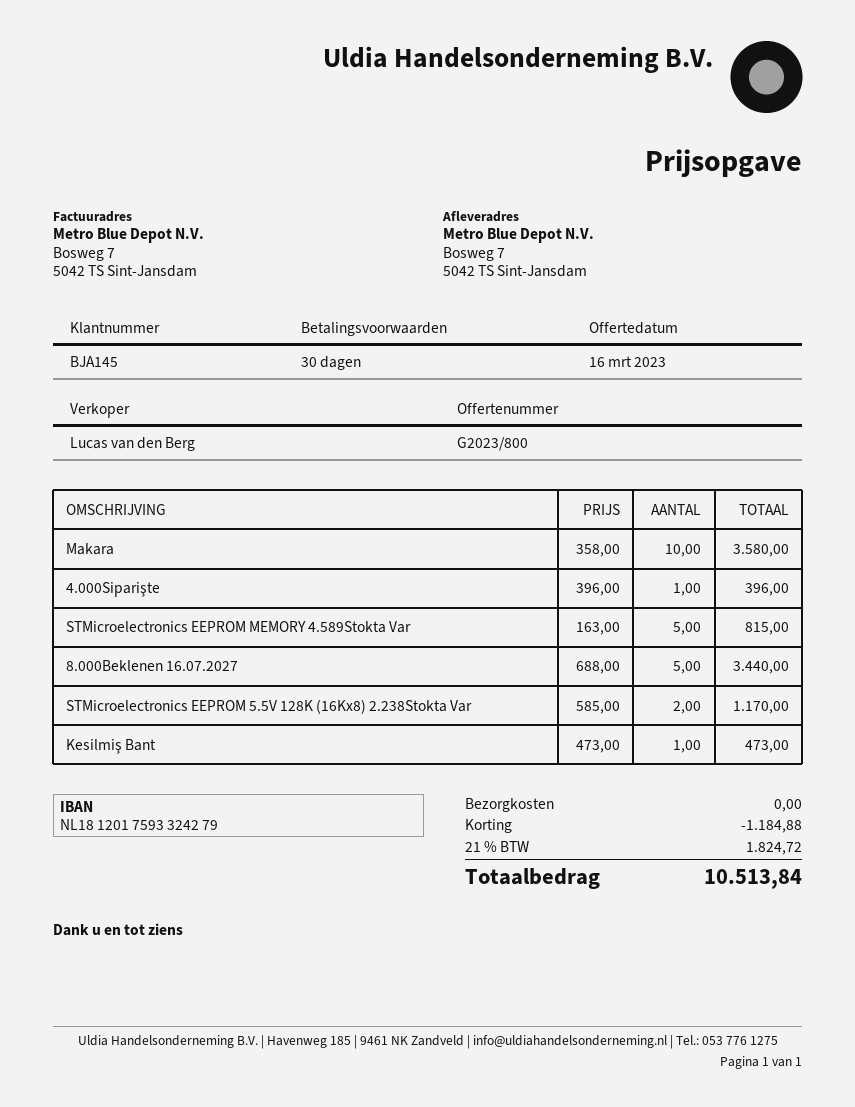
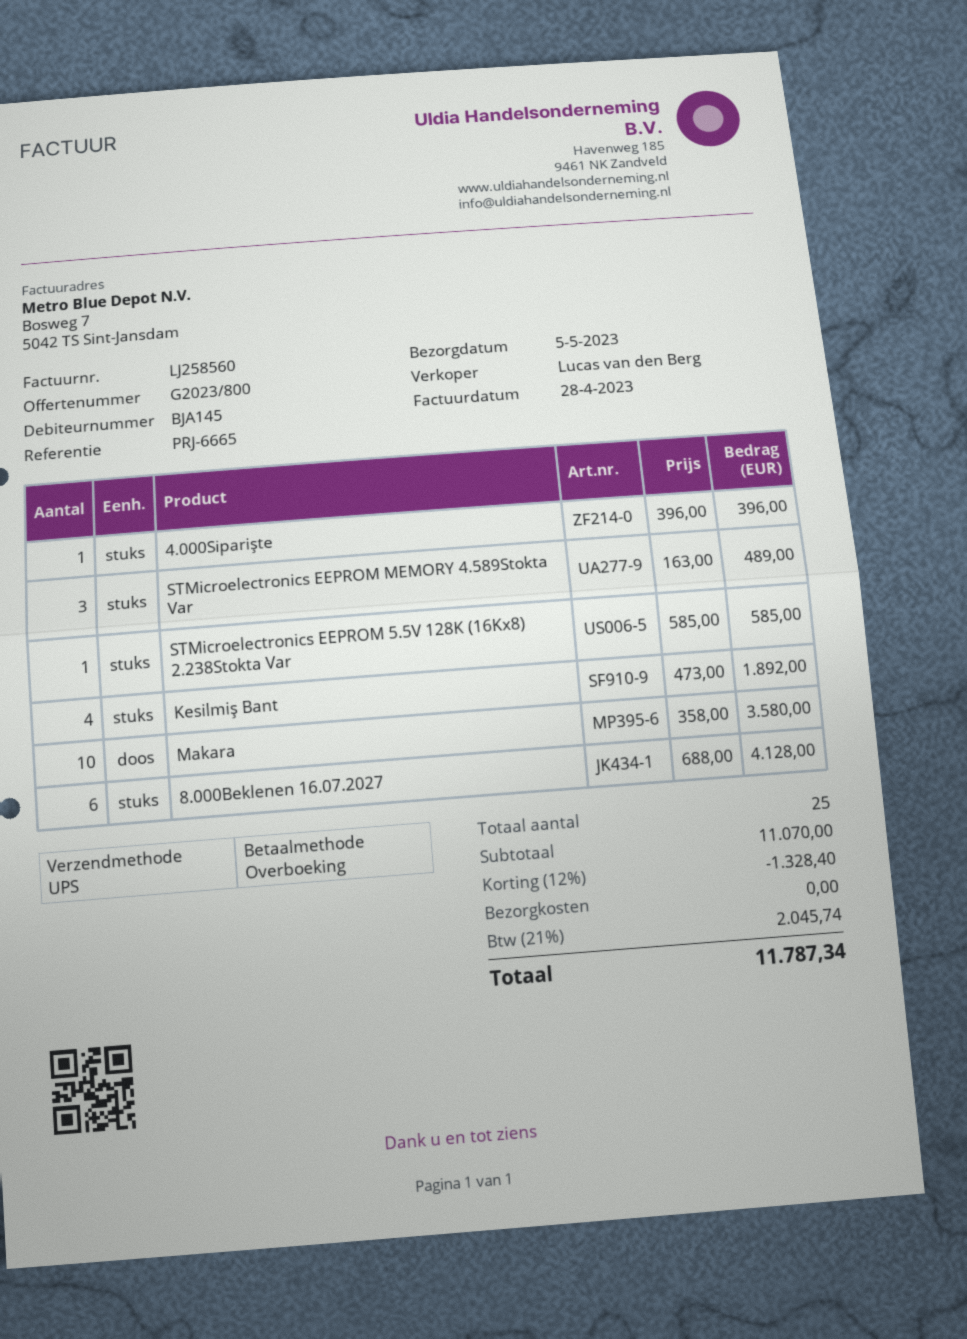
STMicroelectronics EEPROM MEMORY 4.589Stokta Var: 5 x 163.00 = 815.00 -> 3 x 163.00 = 489.00
8.000Beklenen 16.07.2027: 5 x 688.00 = 3440.00 -> 6 x 688.00 = 4128.00
STMicroelectronics EEPROM 5.5V 128K (16Kx8) 2.238Stokta Var: 2 x 585.00 = 1170.00 -> 1 x 585.00 = 585.00
Kesilmiş Bant: 1 x 473.00 = 473.00 -> 4 x 473.00 = 1892.00
discount: 1184.88 -> 1328.40
tax: 21% = 1824.72 -> 21% = 2045.74
total: 10513.84 -> 11787.34

